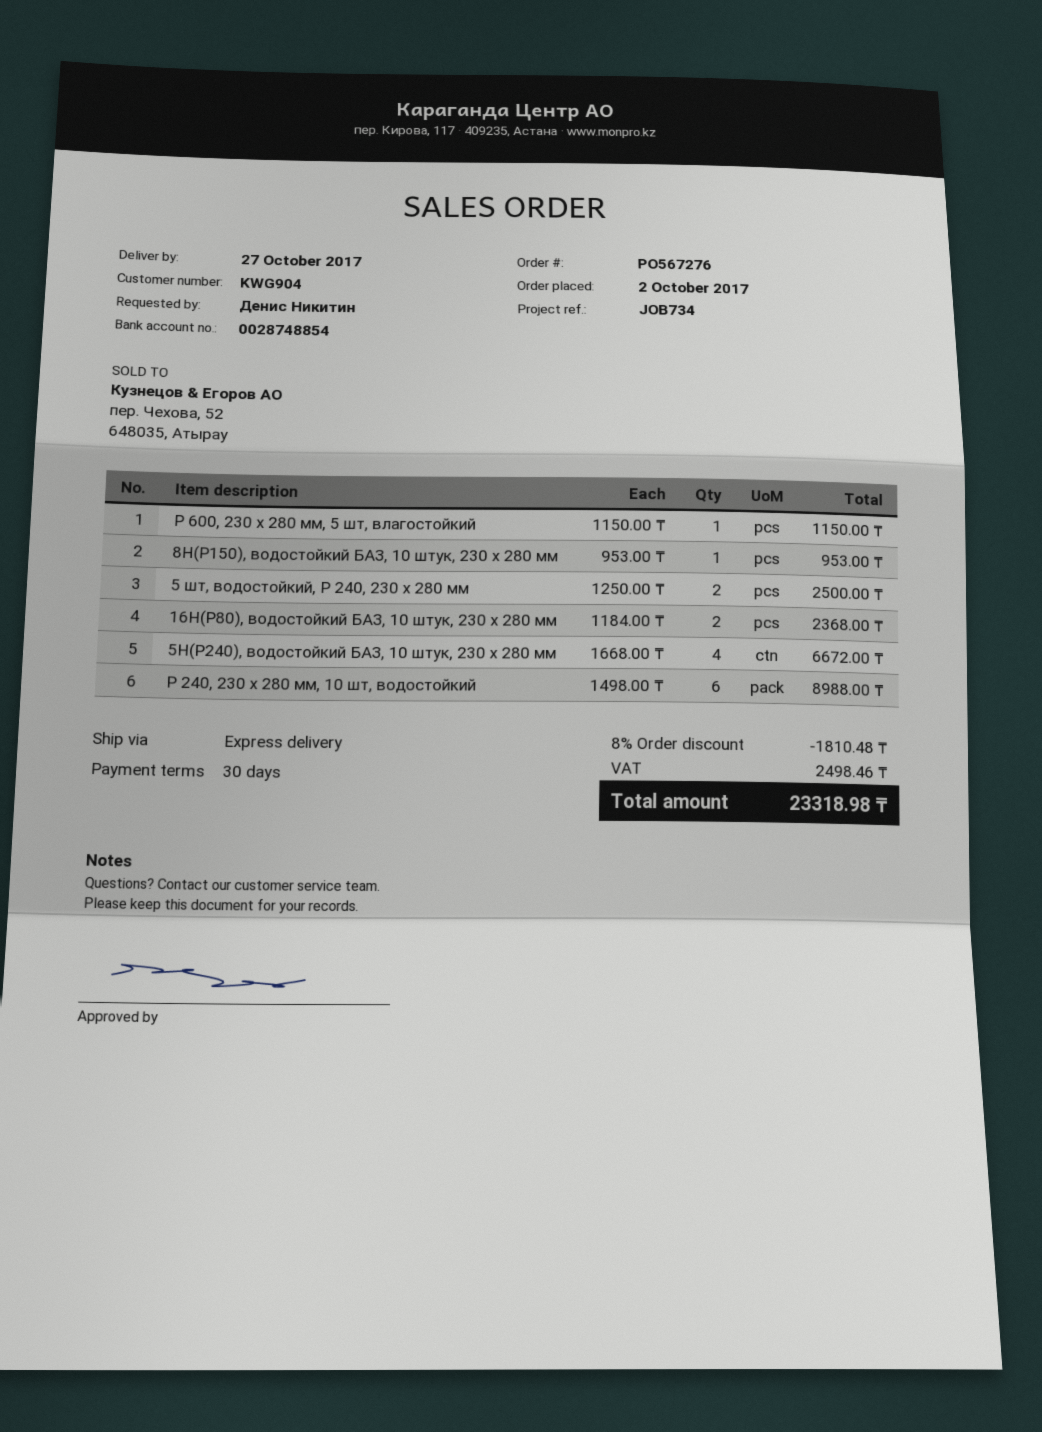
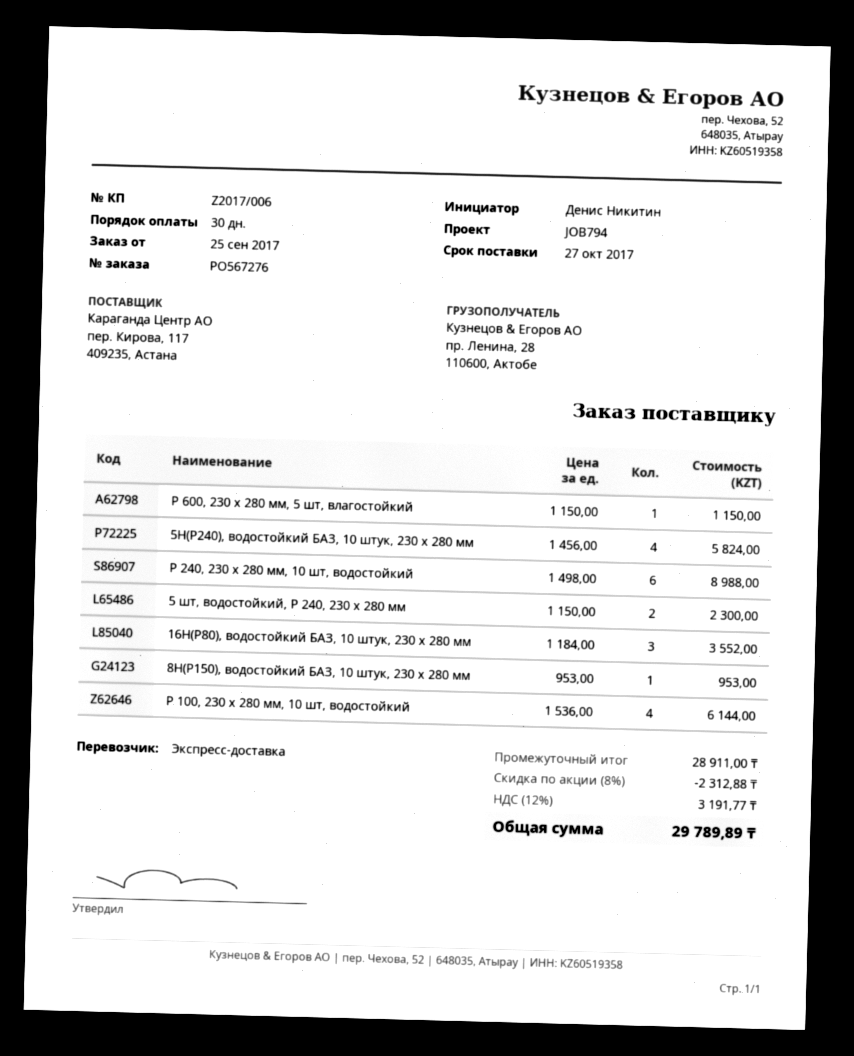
order date: 2017-10-02 -> 2017-09-25
reference: JOB734 -> JOB794
5 шт, водостойкий, P 240, 230 х 280 мм: 2 x 1250.00 = 2500.00 -> 2 x 1150.00 = 2300.00
16Н(Р80), водостойкий БАЗ, 10 штук, 230 х 280 мм: 2 x 1184.00 = 2368.00 -> 3 x 1184.00 = 3552.00
5Н(P240), водостойкий БАЗ, 10 штук, 230 х 280 мм: 4 x 1668.00 = 6672.00 -> 4 x 1456.00 = 5824.00
P 100, 230 х 280 мм, 10 шт, водостойкий: none -> 4 x 1536.00 = 6144.00
discount: 8% = 1810.48 -> 8% = 2312.88
tax: 2498.46 -> 3191.77
total: 23318.98 -> 29789.89

